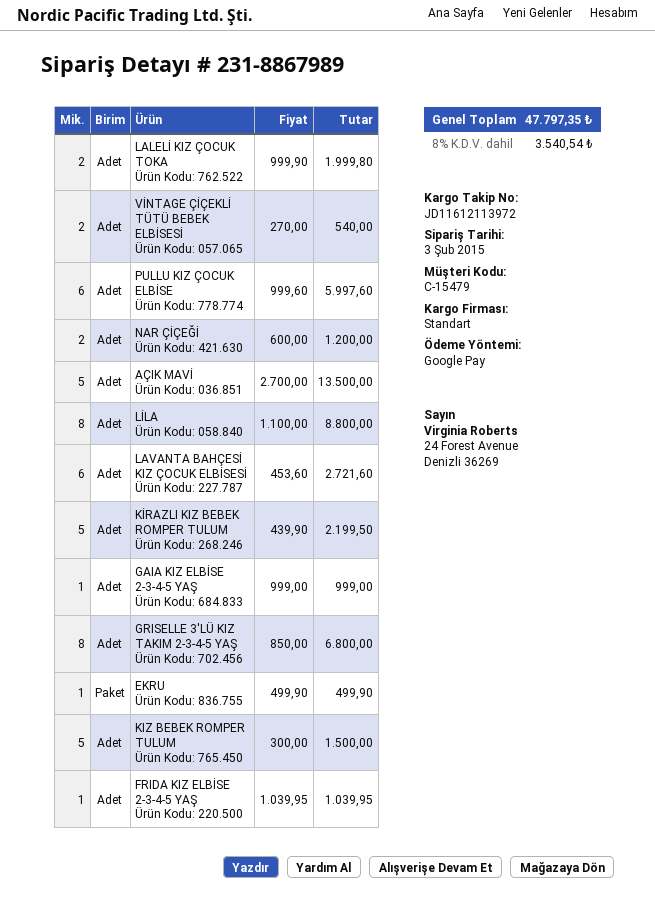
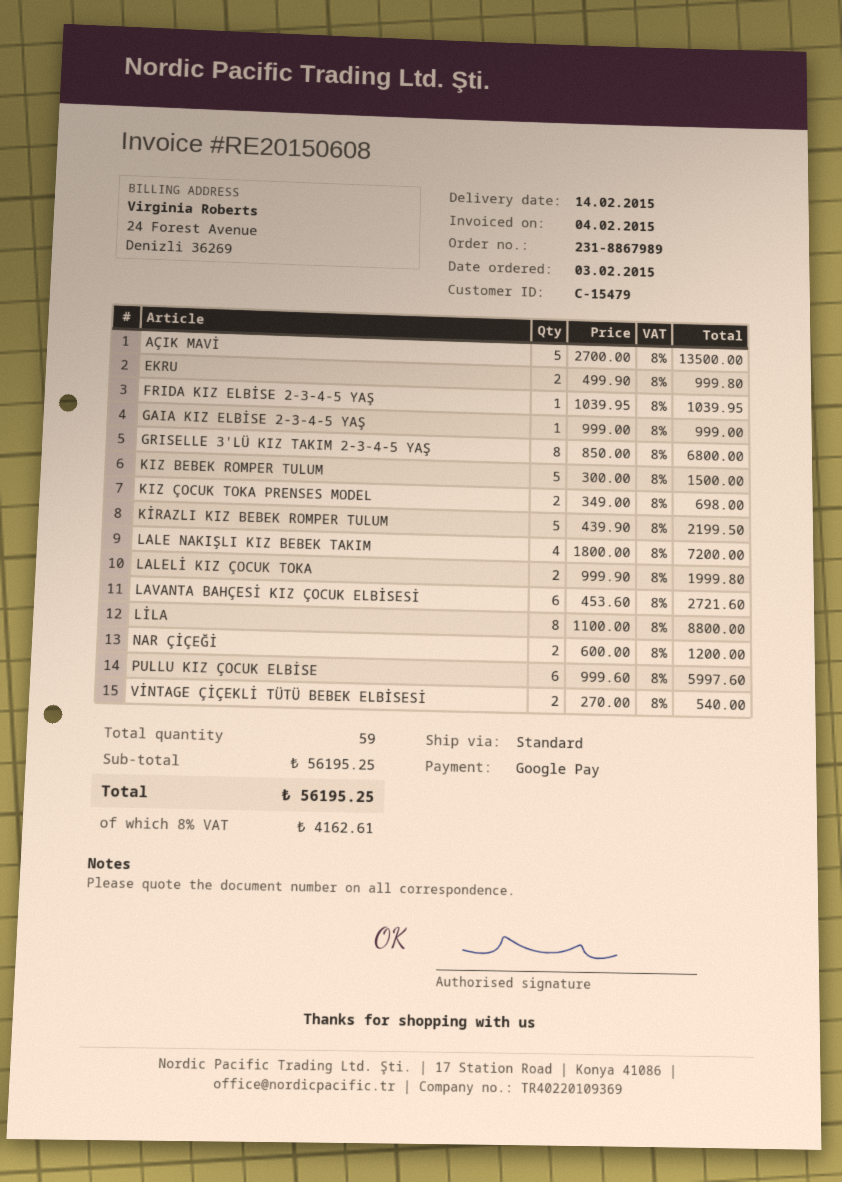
EKRU: 1 x 499.90 = 499.90 -> 2 x 499.90 = 999.80
KIZ ÇOCUK TOKA PRENSES MODEL: none -> 2 x 349.00 = 698.00
LALE NAKIŞLI KIZ BEBEK TAKIM: none -> 4 x 1800.00 = 7200.00
tax: 8% = 3540.54 -> 8% = 4162.61
total: 47797.35 -> 56195.25

